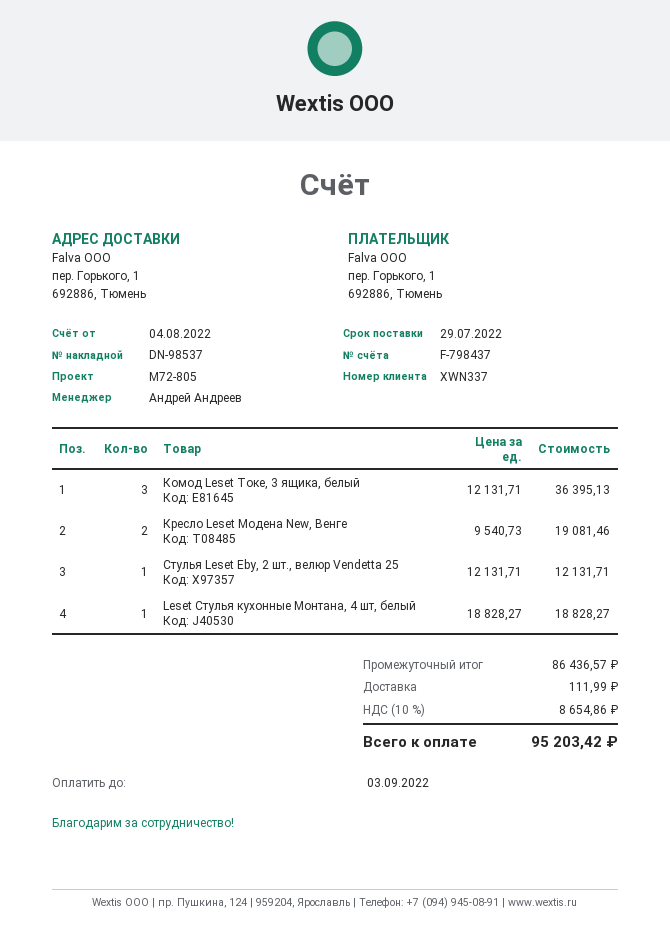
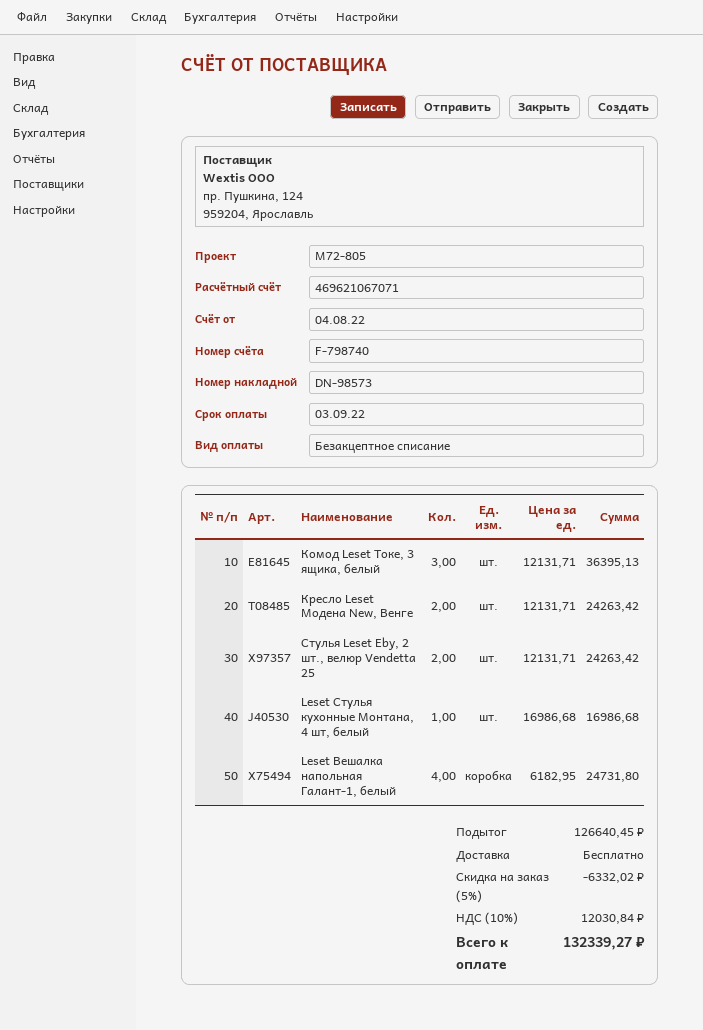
delivery note number: DN-98537 -> DN-98573
invoice number: F-798437 -> F-798740
Кресло Leset Модена New, Венге: 2 x 9540.73 = 19081.46 -> 2 x 12131.71 = 24263.42
Стулья Leset Eby, 2 шт., велюр Vendetta 25: 1 x 12131.71 = 12131.71 -> 2 x 12131.71 = 24263.42
Leset Стулья кухонные Монтана, 4 шт, белый: 1 x 18828.27 = 18828.27 -> 1 x 16986.68 = 16986.68
Leset Вешалка напольная Галант-1, белый: none -> 4 x 6182.95 = 24731.80
subtotal: 86436.57 -> 126640.45
discount: none -> 5% = 6332.02
shipping: 111.99 -> 0.00
tax: 10% = 8654.86 -> 10% = 12030.84
total: 95203.42 -> 132339.27

